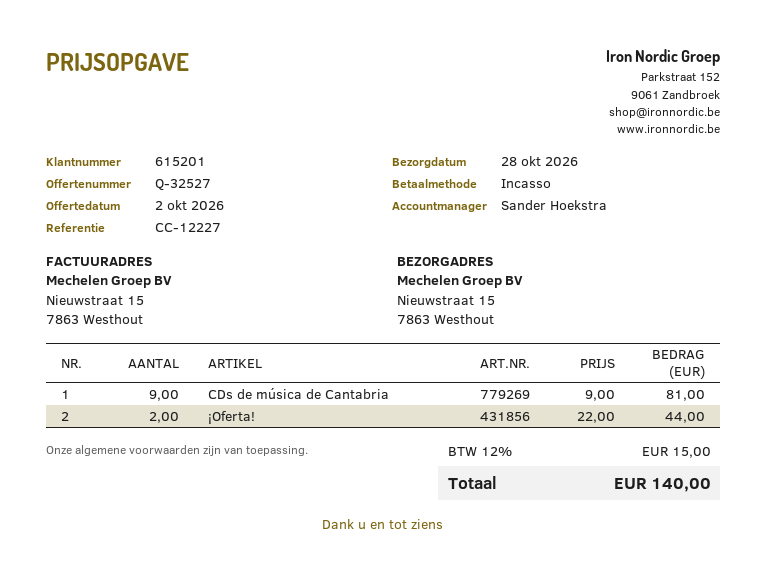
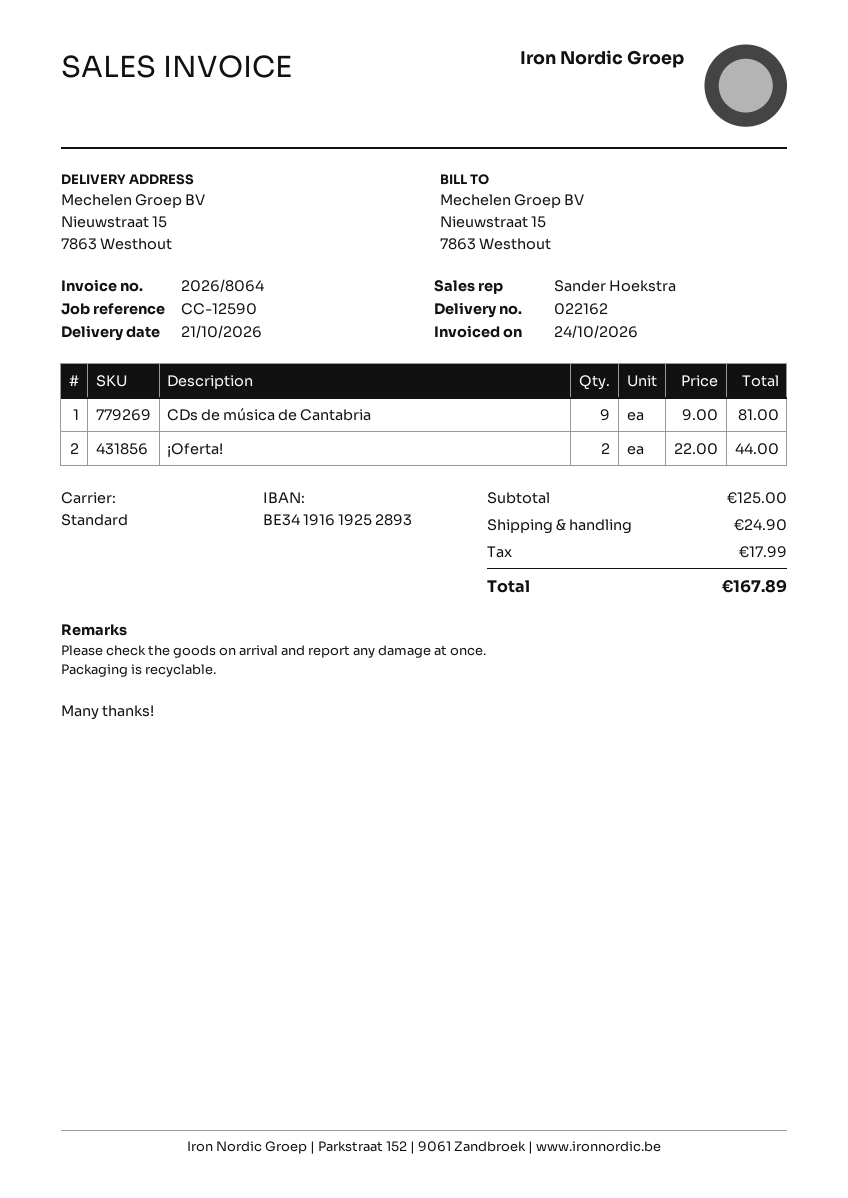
delivery date: 2026-10-28 -> 2026-10-21
reference: CC-12227 -> CC-12590
shipping: none -> 24.90
tax: 15.00 -> 17.99
total: 140.00 -> 167.89

